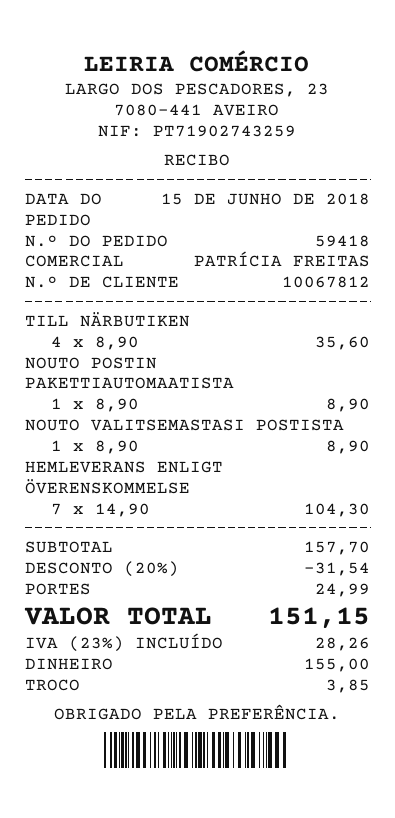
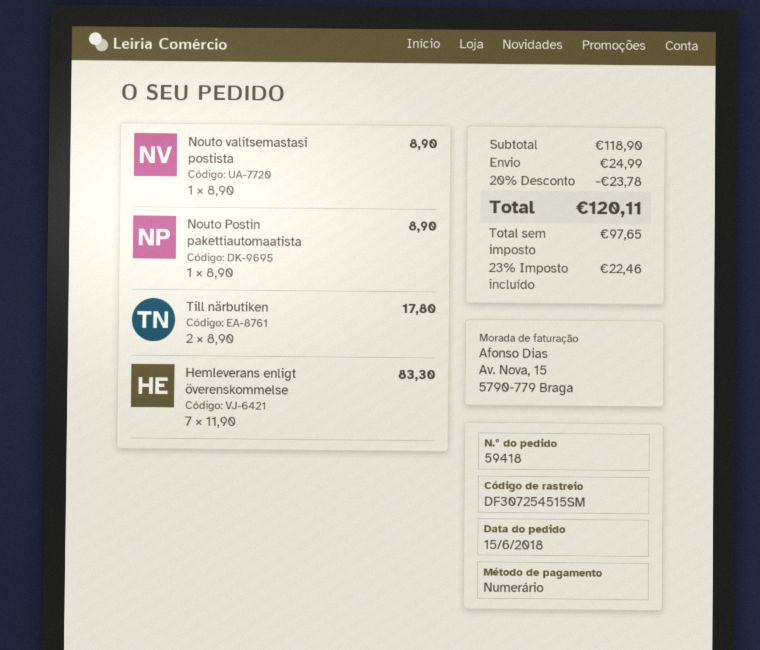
TILL NÄRBUTIKEN: 4 x 8.90 = 35.60 -> 2 x 8.90 = 17.80
HEMLEVERANS ENLIGT ÖVERENSKOMMELSE: 7 x 14.90 = 104.30 -> 7 x 11.90 = 83.30
subtotal: 157.70 -> 118.90
discount: 20% = 31.54 -> 20% = 23.78
tax: 23% = 28.26 -> 23% = 22.46
total: 151.15 -> 120.11

